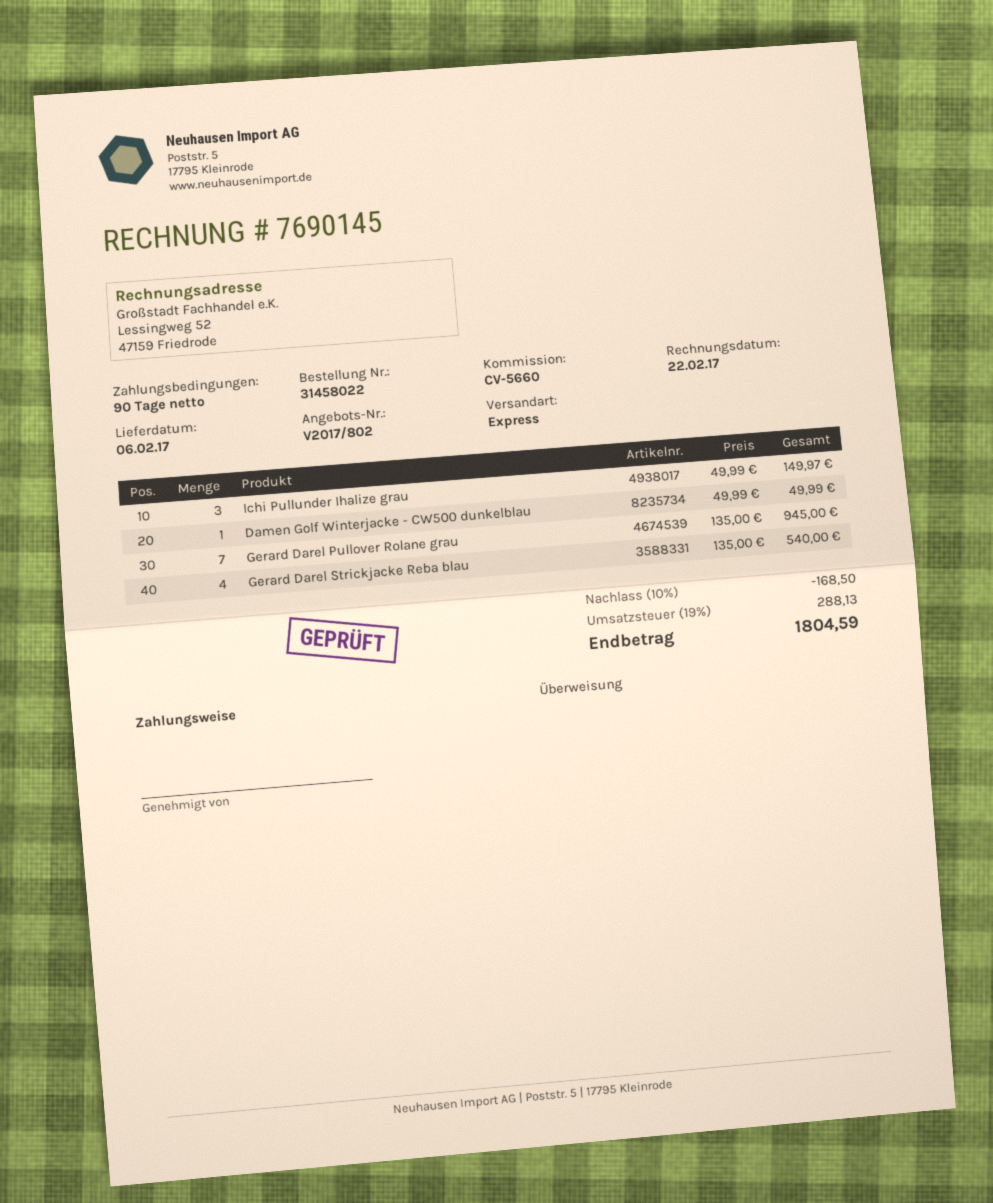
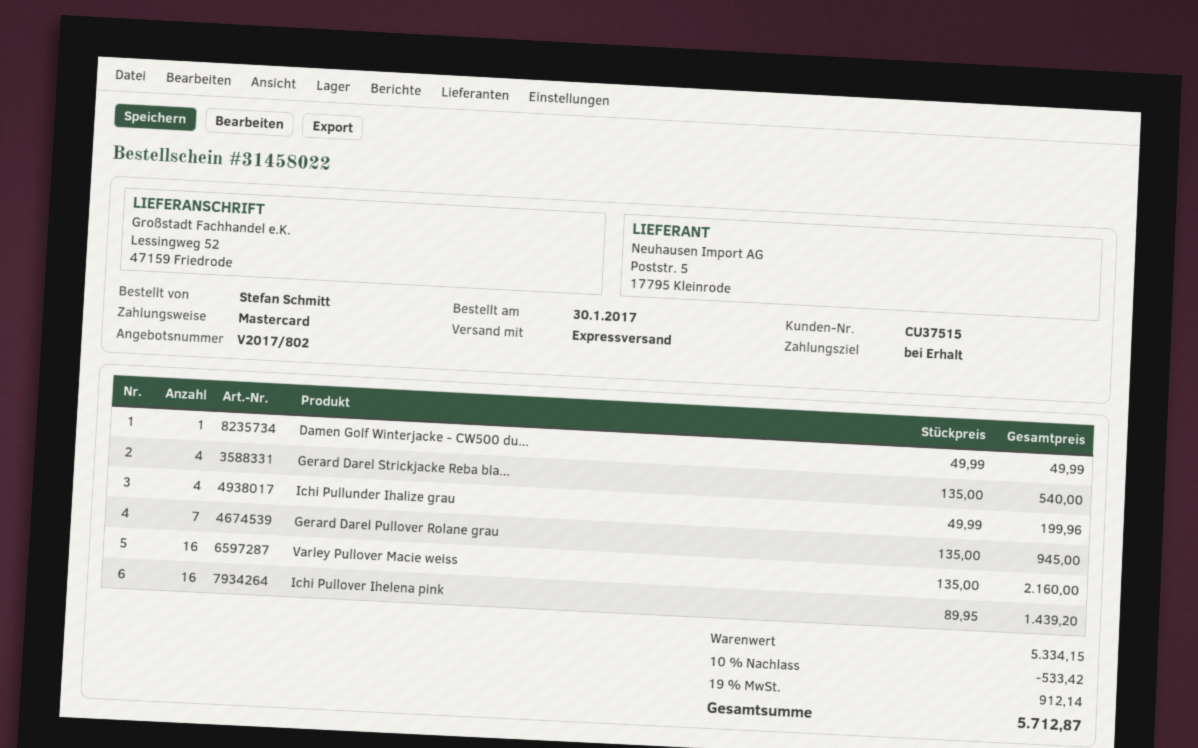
payment terms: 90 days -> on receipt
payment method: bank transfer -> Mastercard
Ichi Pullunder Ihalize grau: 3 x 49.99 = 149.97 -> 4 x 49.99 = 199.96
Varley Pullover Macie weiss: none -> 16 x 135.00 = 2160.00
Ichi Pullover Ihelena pink: none -> 16 x 89.95 = 1439.20
discount: 10% = 168.50 -> 10% = 533.42
tax: 19% = 288.13 -> 19% = 912.14
total: 1804.59 -> 5712.87

